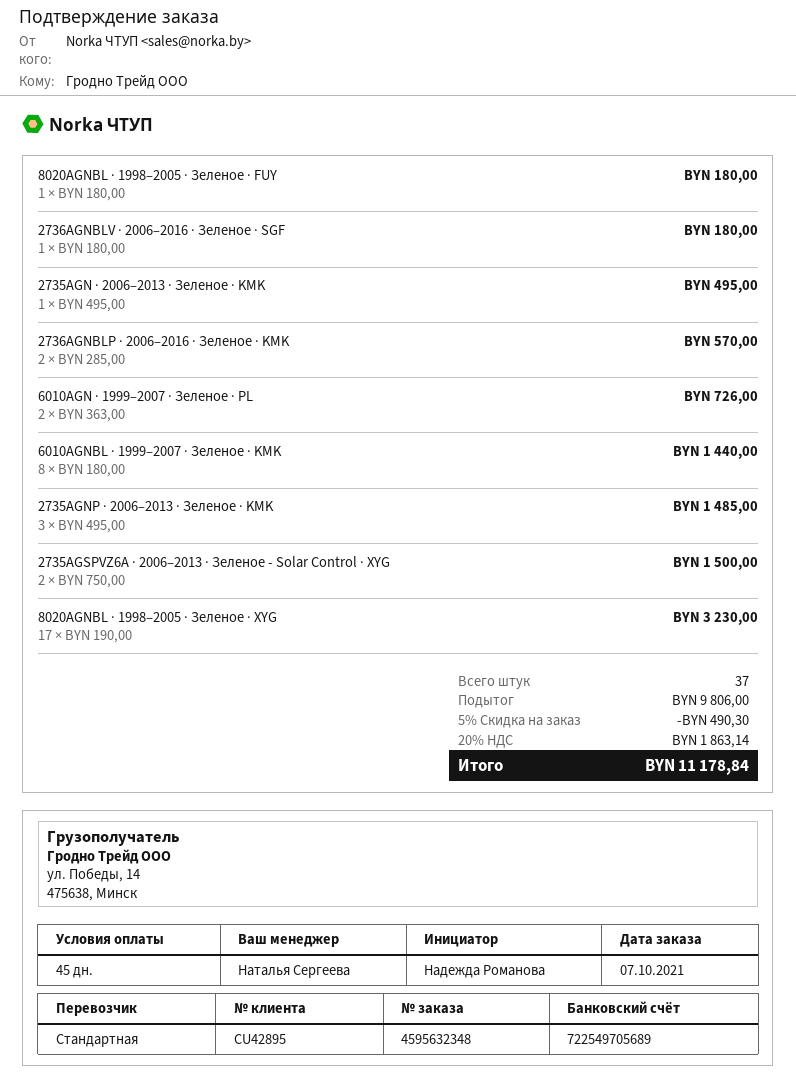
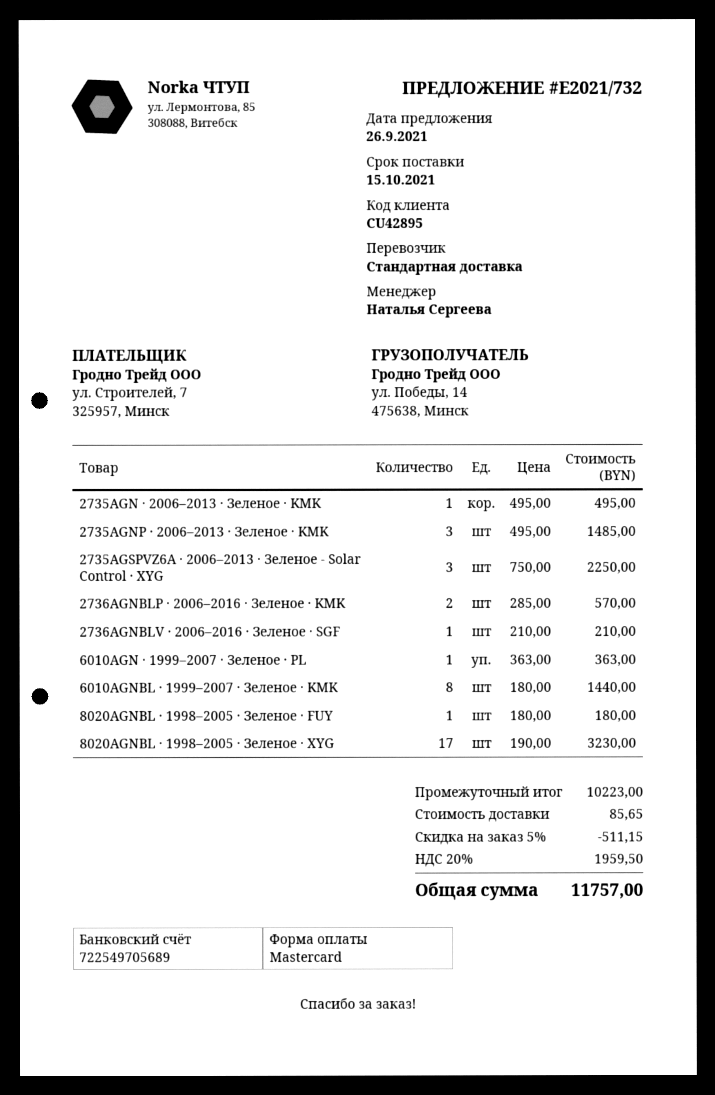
2736AGNBLV · 2006–2016 · Зеленое · SGF: 1 x 180.00 = 180.00 -> 1 x 210.00 = 210.00
6010AGN · 1999–2007 · Зеленое · PL: 2 x 363.00 = 726.00 -> 1 x 363.00 = 363.00
2735AGSPVZ6A · 2006–2013 · Зеленое - Solar Control · XYG: 2 x 750.00 = 1500.00 -> 3 x 750.00 = 2250.00
subtotal: 9806.00 -> 10223.00
discount: 5% = 490.30 -> 5% = 511.15
shipping: none -> 85.65
tax: 20% = 1863.14 -> 20% = 1959.50
total: 11178.84 -> 11757.00

